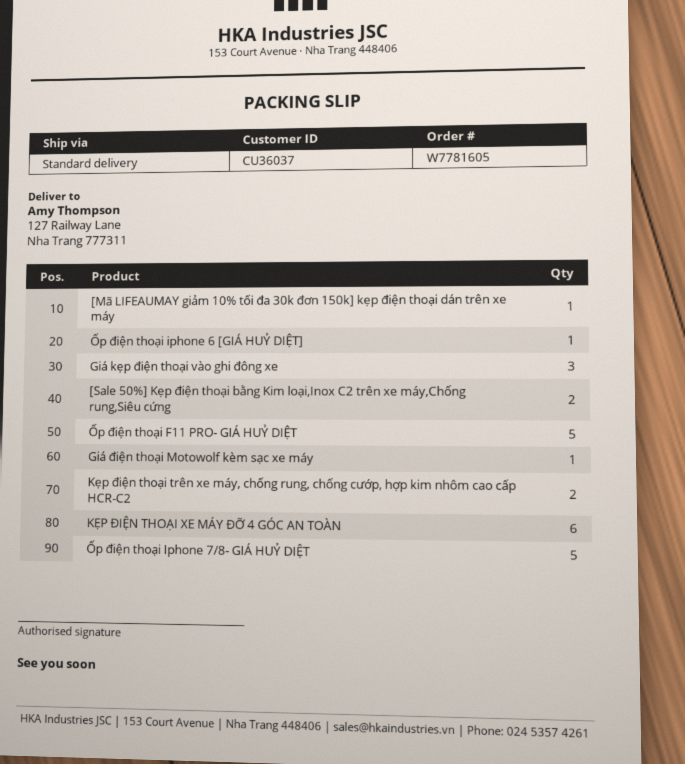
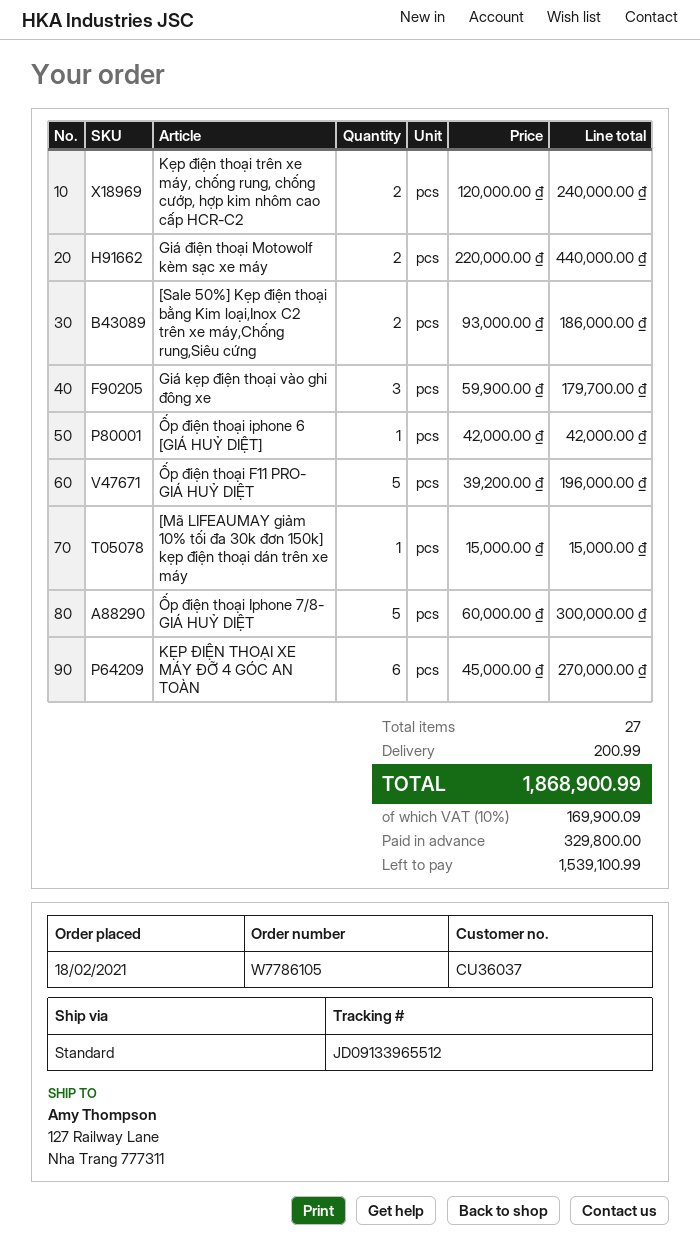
order number: W7781605 -> W7786105
Giá điện thoại Motowolf kèm sạc xe máy: 1 -> 2

